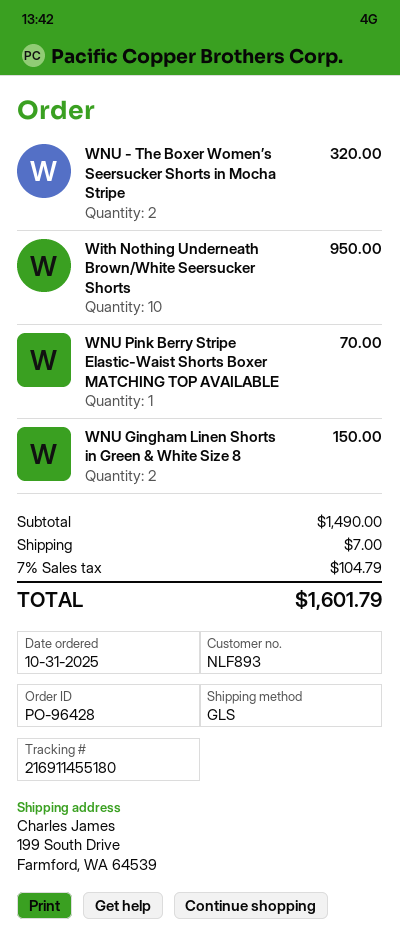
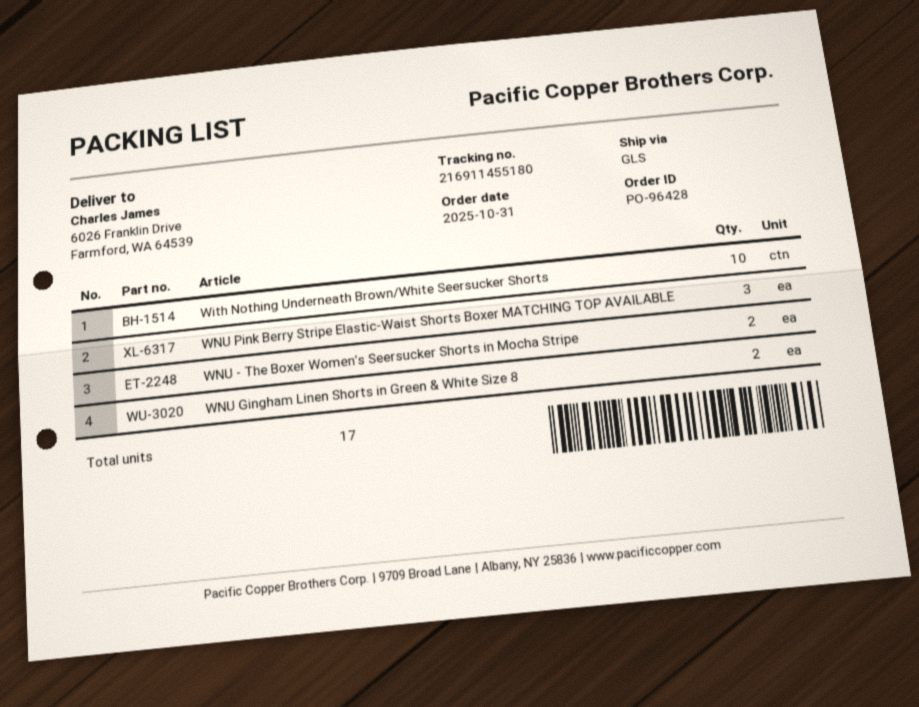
ship to: 199 South Drive, Farmford, WA 64539 -> 6026 Franklin Drive, Farmford, WA 64539
WNU Pink Berry Stripe Elastic-Waist Shorts Boxer MATCHING TOP AVAILABLE: 1 -> 3

